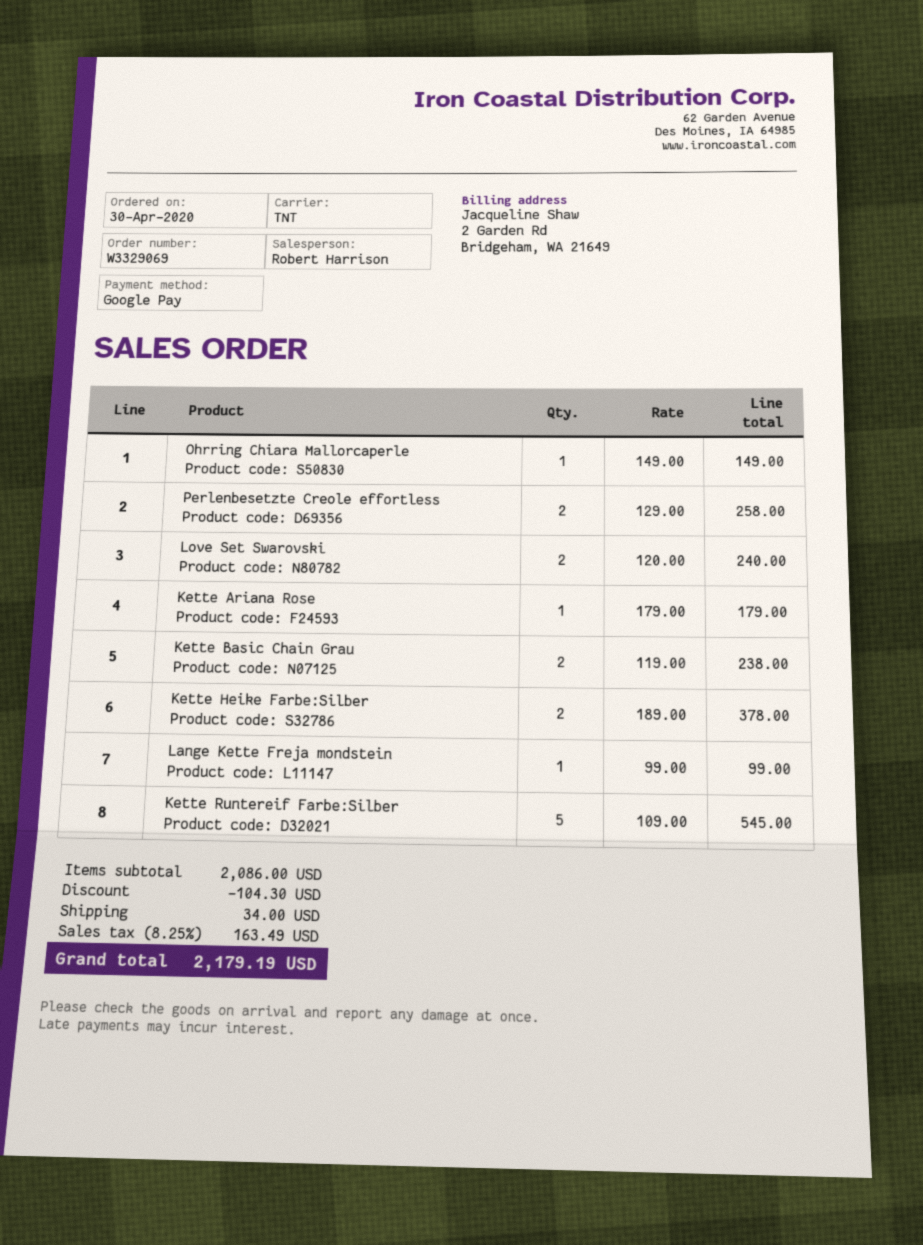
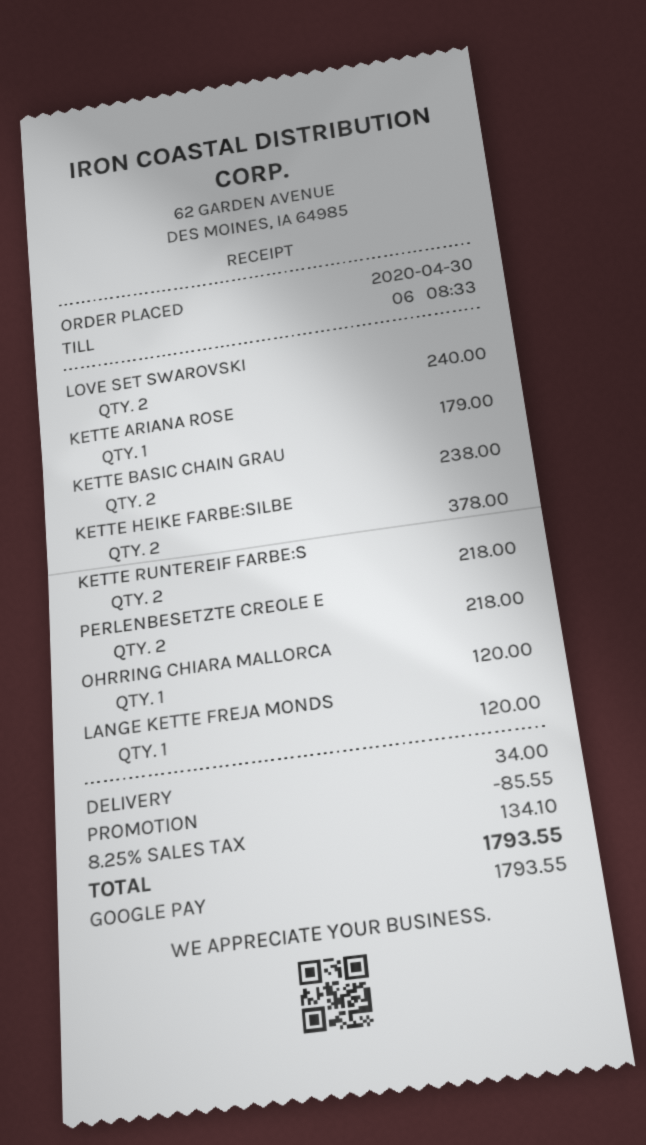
Ohrring Chiara Mallorcaperle: 1 for 149.00 -> 1 for 120.00
Perlenbesetzte Creole effortless: 2 for 258.00 -> 2 for 218.00
Lange Kette Freja mondstein: 1 for 99.00 -> 1 for 120.00
Kette Runtereif Farbe:Silber: 5 for 545.00 -> 2 for 218.00
discount: 104.30 -> 85.55
tax: 8.25% = 163.49 -> 8.25% = 134.10
total: 2179.19 -> 1793.55

